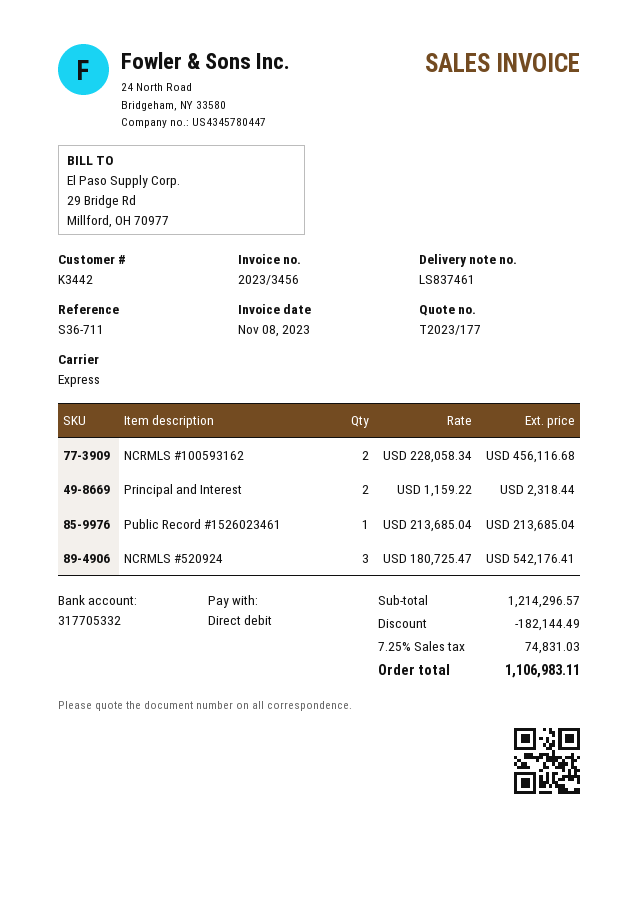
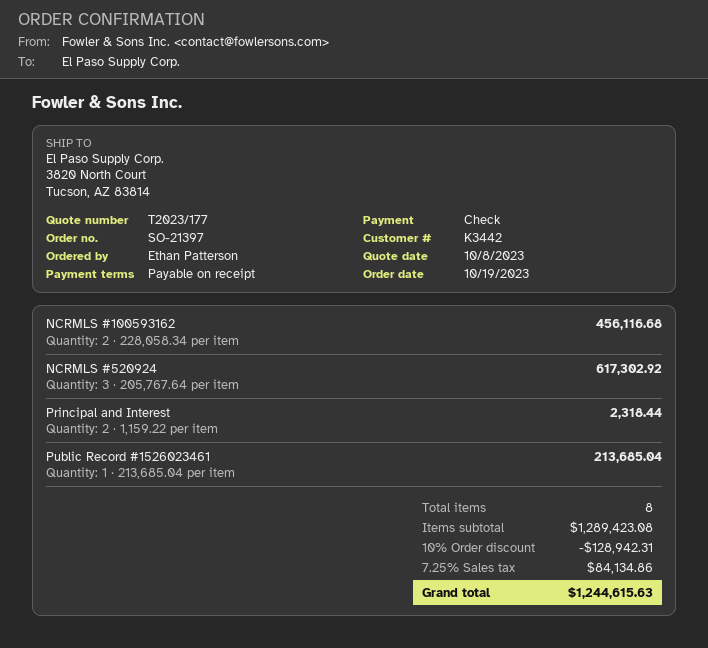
payment method: direct debit -> cheque
NCRMLS #520924: 3 x 180725.47 = 542176.41 -> 3 x 205767.64 = 617302.92
subtotal: 1214296.57 -> 1289423.08
discount: 182144.49 -> 128942.31
tax: 7.25% = 74831.03 -> 7.25% = 84134.86
total: 1106983.11 -> 1244615.63

